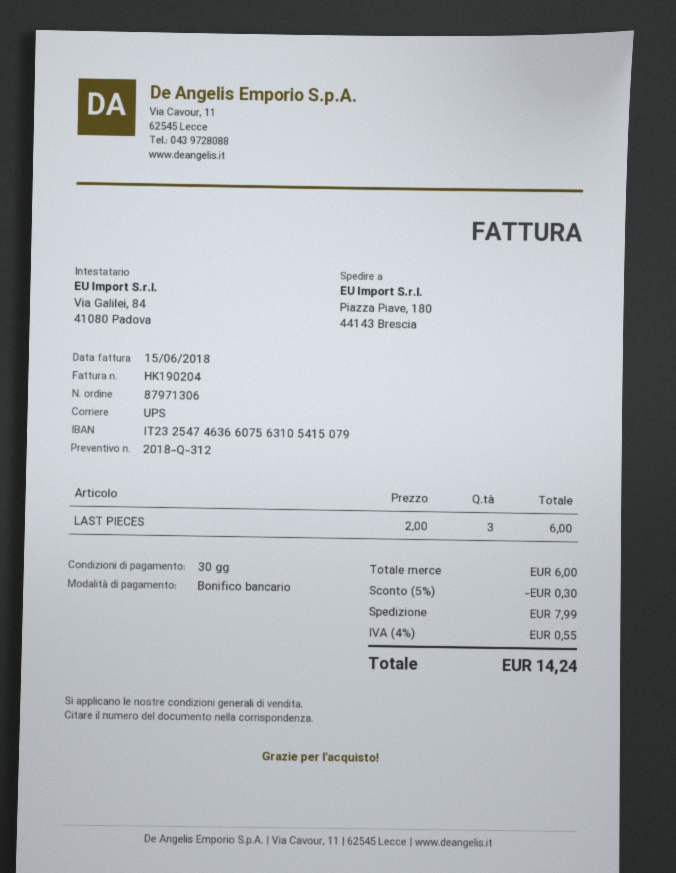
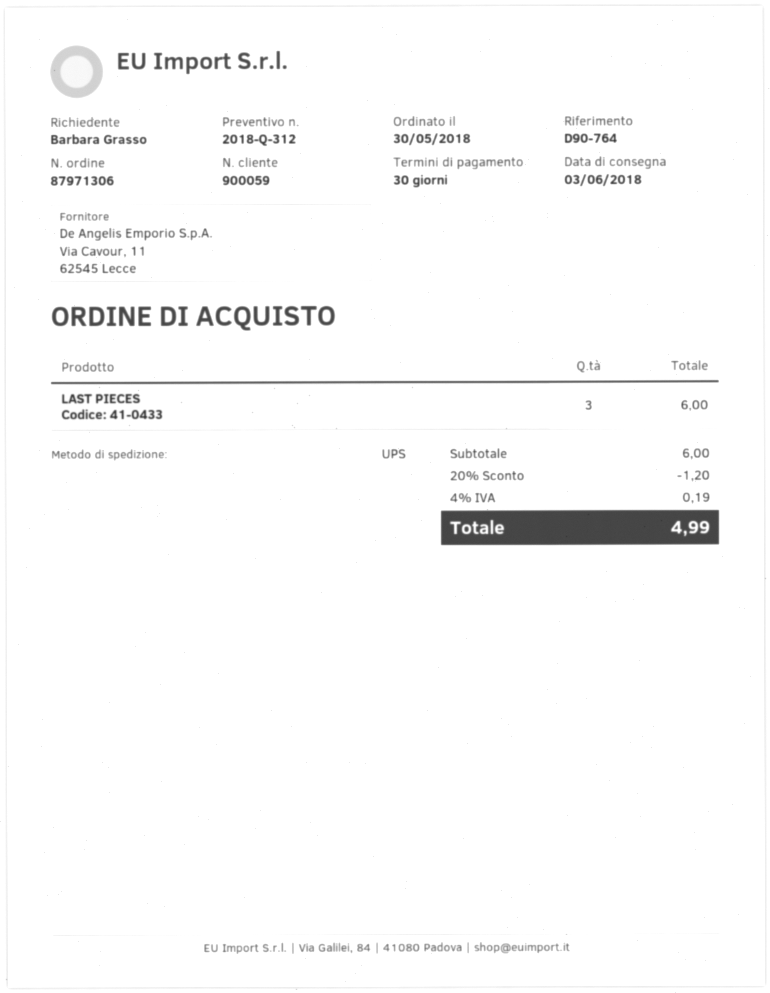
discount: 5% = 0.30 -> 20% = 1.20
shipping: 7.99 -> none
tax: 4% = 0.55 -> 4% = 0.19
total: 14.24 -> 4.99

